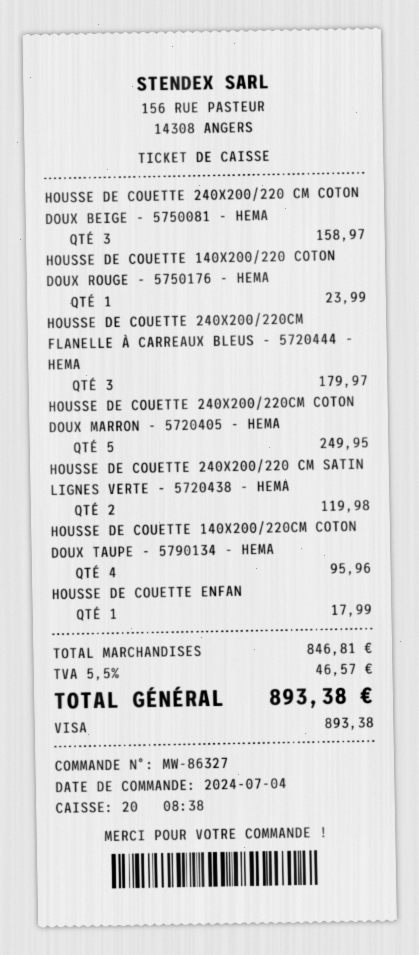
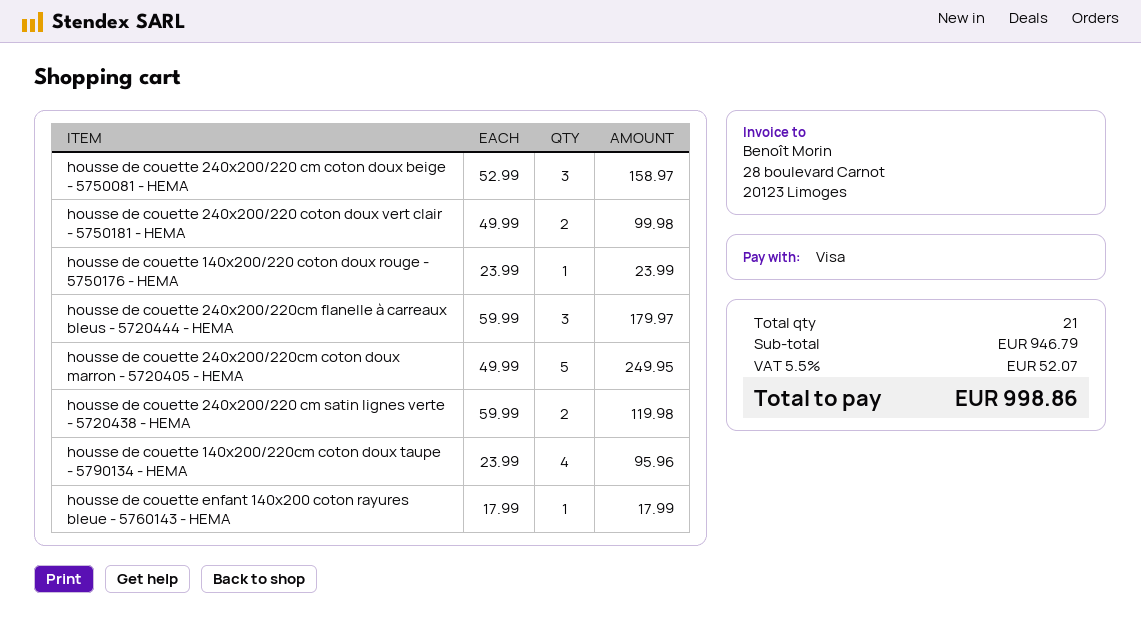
housse de couette 240x200/220 coton doux vert clair - 5750181 - HEMA: none -> 2 for 99.98
subtotal: 846.81 -> 946.79
tax: 5.5% = 46.57 -> 5.5% = 52.07
total: 893.38 -> 998.86

